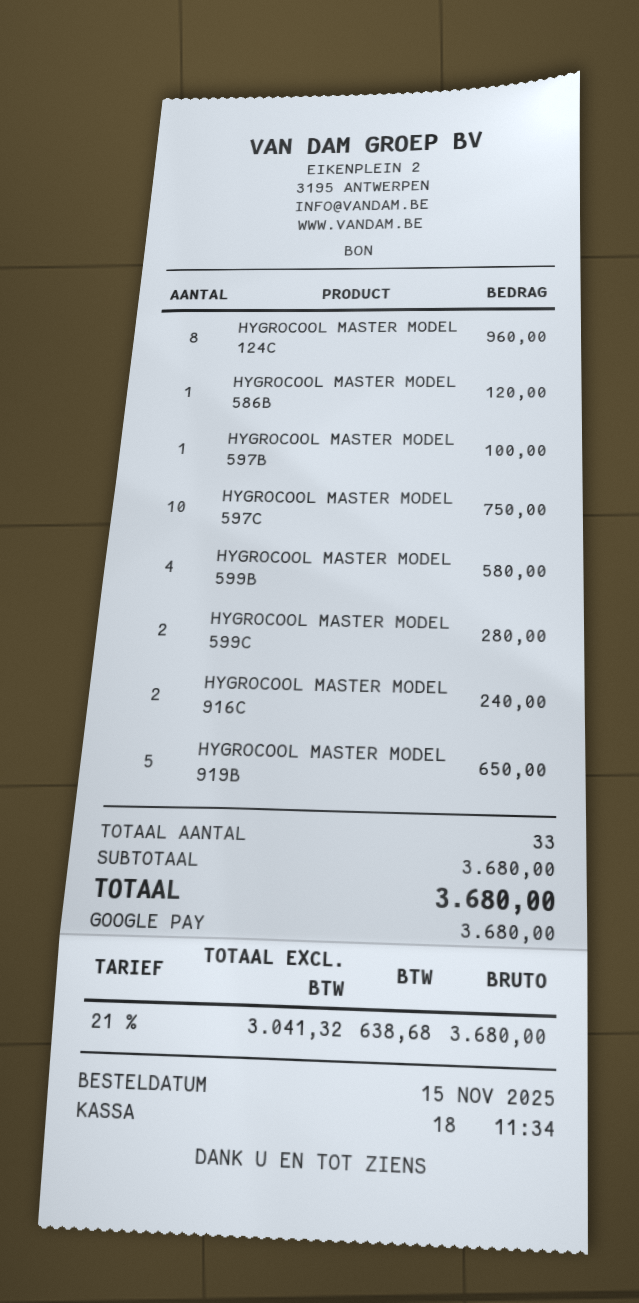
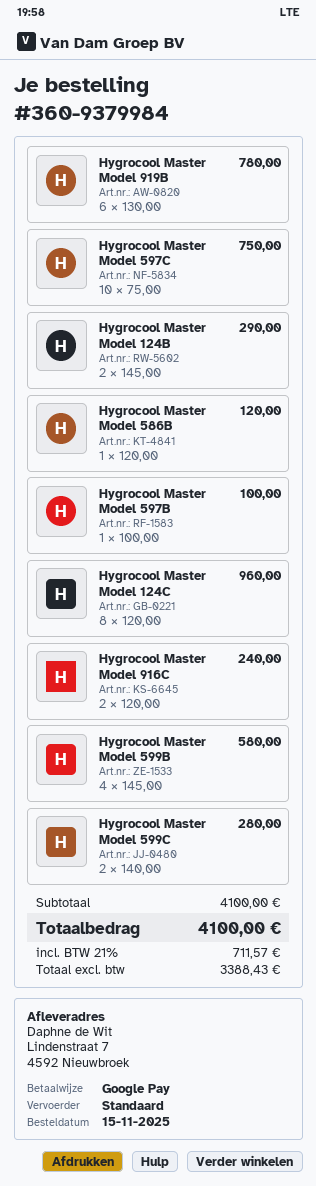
HYGROCOOL MASTER MODEL 919B: 5 for 650.00 -> 6 for 780.00
Hygrocool Master Model 124B: none -> 2 for 290.00
subtotal: 3680.00 -> 4100.00
net: 3041.32 -> 3388.43
tax: 21% = 638.68 -> 21% = 711.57
total: 3680.00 -> 4100.00

